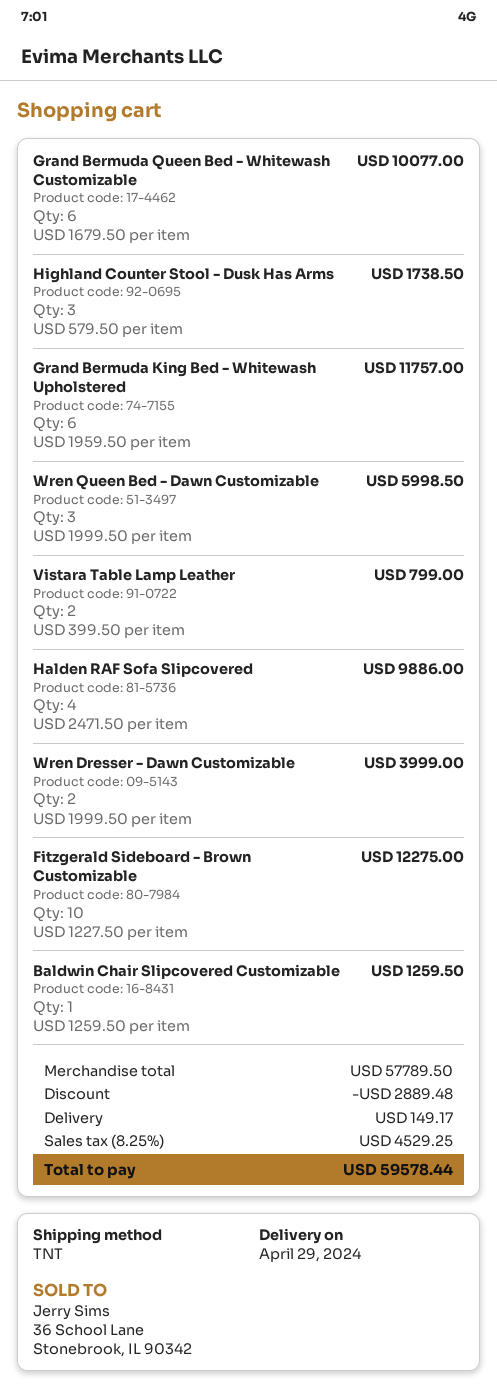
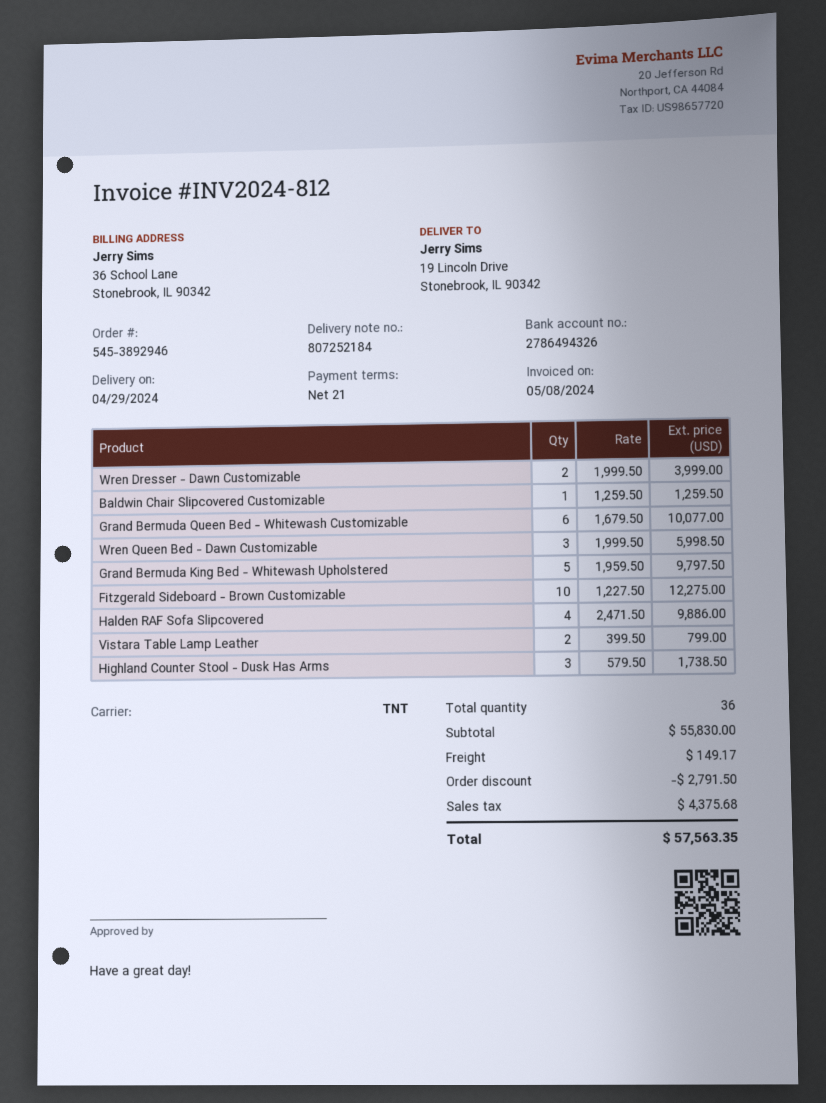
Grand Bermuda King Bed - Whitewash Upholstered: 6 x 1959.50 = 11757.00 -> 5 x 1959.50 = 9797.50
subtotal: 57789.50 -> 55830.00
discount: 2889.48 -> 2791.50
tax: 4529.25 -> 4375.68
total: 59578.44 -> 57563.35

